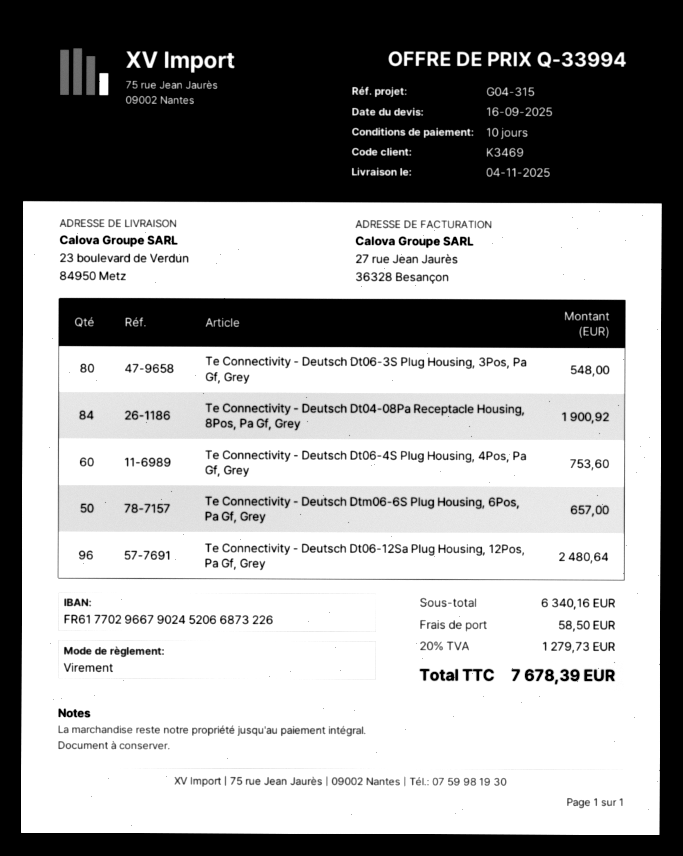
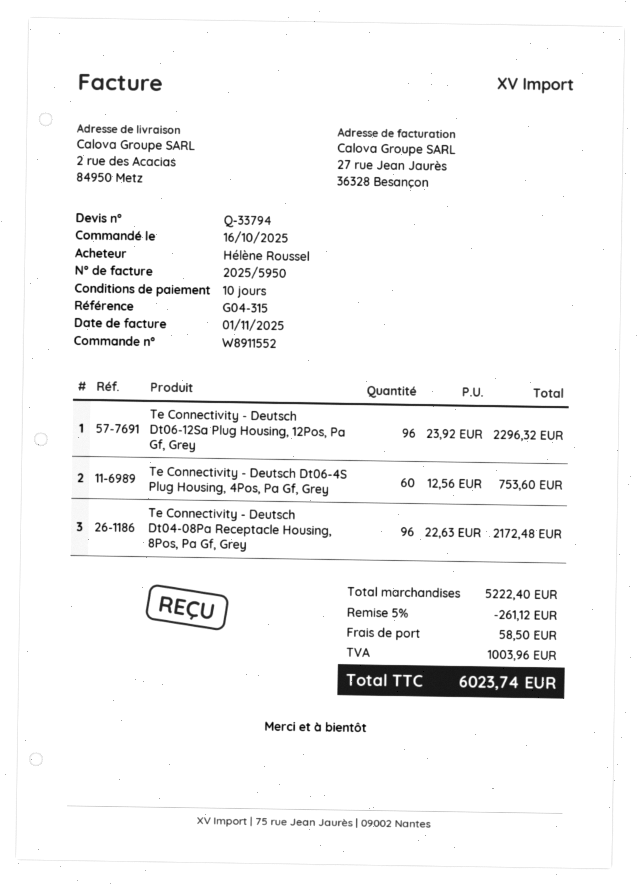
quote number: Q-33994 -> Q-33794
ship to: 23 boulevard de Verdun, 84950 Metz -> 2 rue des Acacias, 84950 Metz
Te Connectivity - Deutsch Dt06-3S Plug Housing, 3Pos, Pa Gf, Grey: 80 for 548.00 -> none
Te Connectivity - Deutsch Dt04-08Pa Receptacle Housing, 8Pos, Pa Gf, Grey: 84 for 1900.92 -> 96 for 2172.48
Te Connectivity - Deutsch Dtm06-6S Plug Housing, 6Pos, Pa Gf, Grey: 50 for 657.00 -> none
Te Connectivity - Deutsch Dt06-12Sa Plug Housing, 12Pos, Pa Gf, Grey: 96 for 2480.64 -> 96 for 2296.32
subtotal: 6340.16 -> 5222.40
discount: none -> 5% = 261.12
tax: 1279.73 -> 1003.96
total: 7678.39 -> 6023.74

